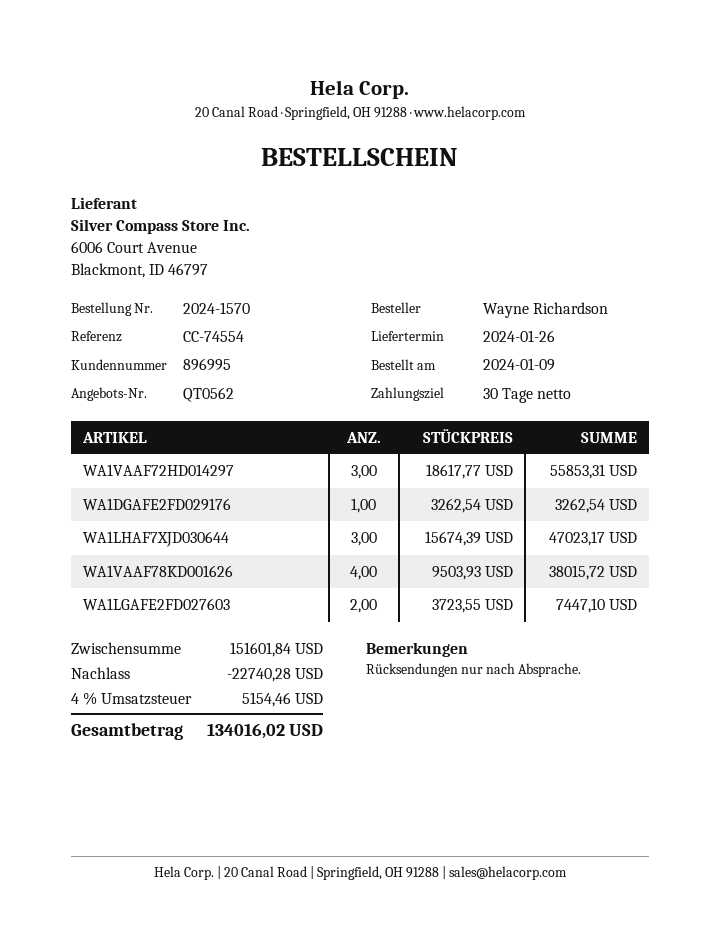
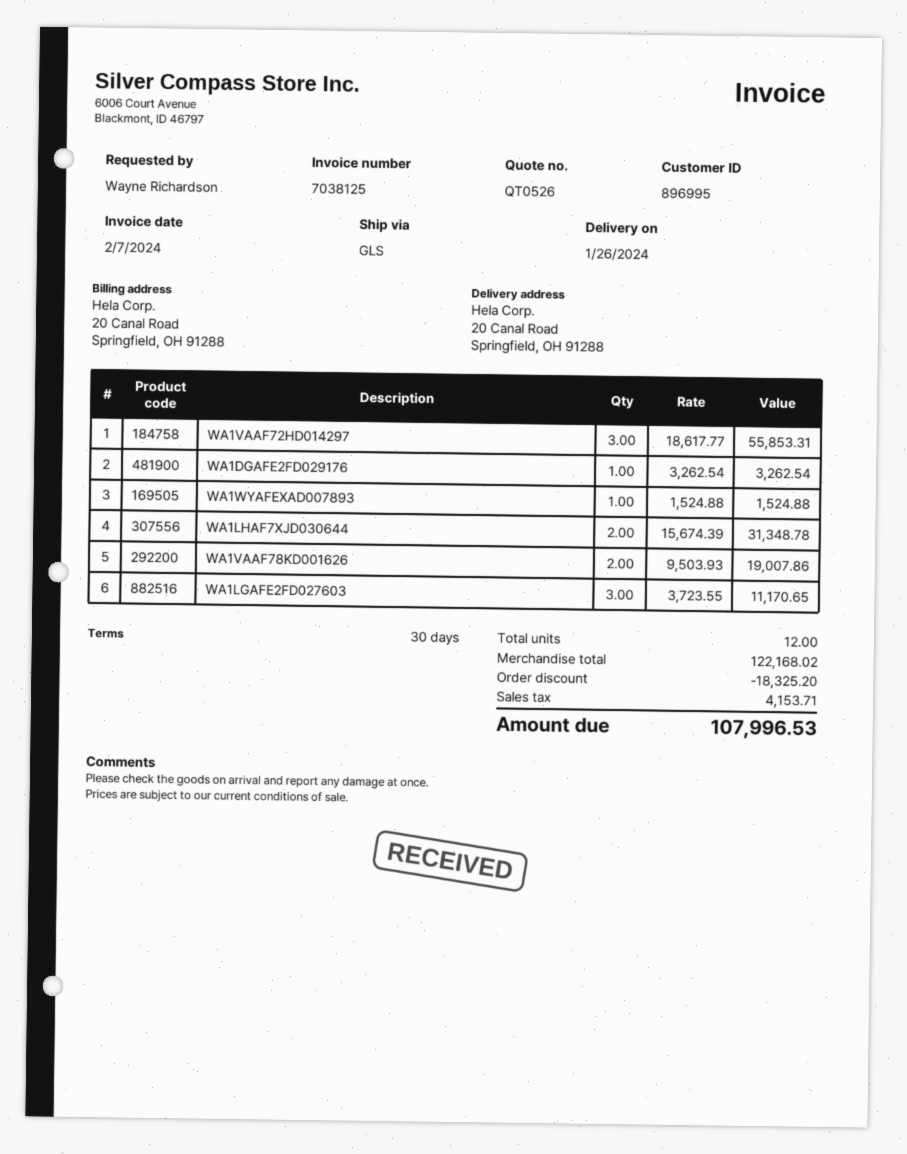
quote number: QT0562 -> QT0526
WA1LHAF7XJD030644: 3 x 15674.39 = 47023.17 -> 2 x 15674.39 = 31348.78
WA1VAAF78KD001626: 4 x 9503.93 = 38015.72 -> 2 x 9503.93 = 19007.86
WA1LGAFE2FD027603: 2 x 3723.55 = 7447.10 -> 3 x 3723.55 = 11170.65
WA1WYAFEXAD007893: none -> 1 x 1524.88 = 1524.88
subtotal: 151601.84 -> 122168.02
discount: 22740.28 -> 18325.20
tax: 5154.46 -> 4153.71
total: 134016.02 -> 107996.53

